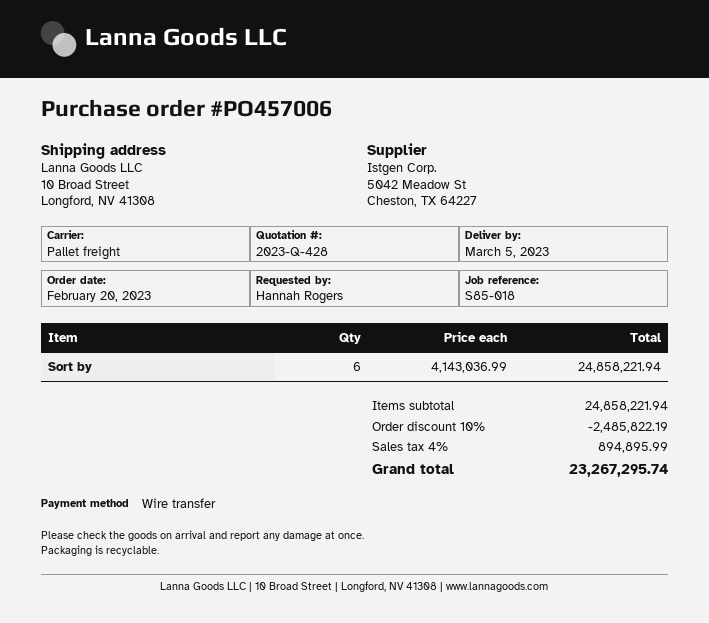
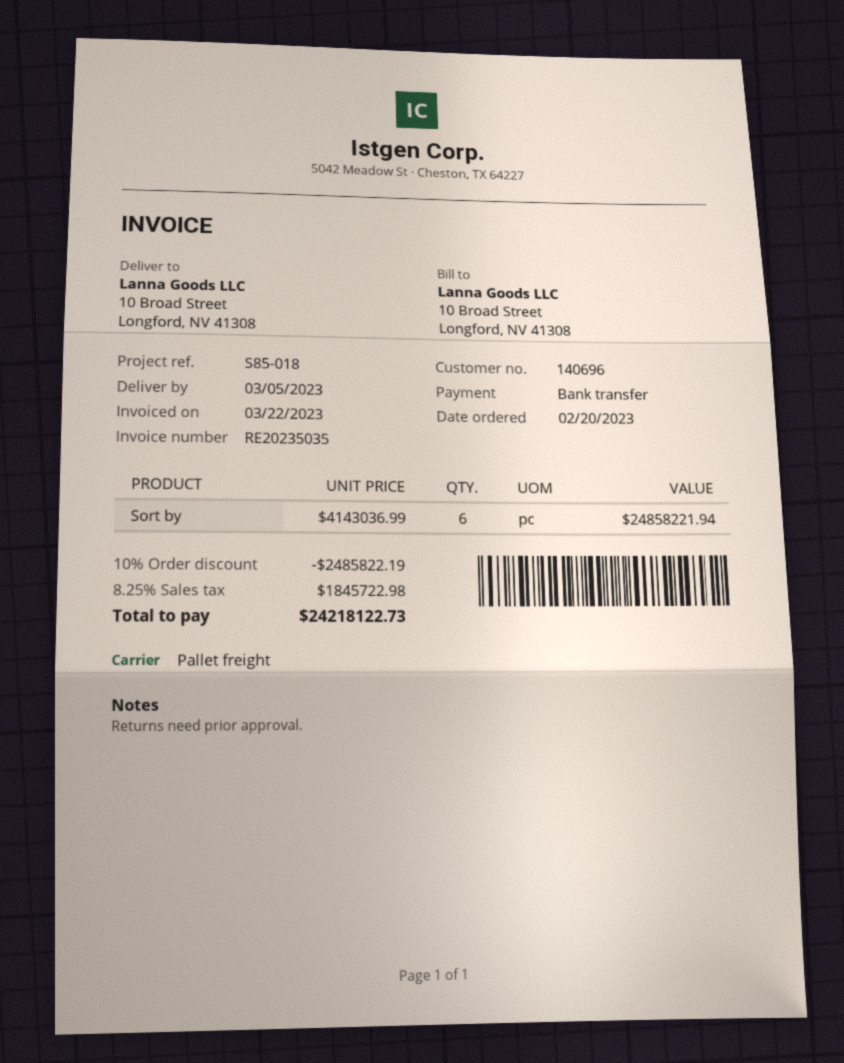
tax: 4% = 894895.99 -> 8.25% = 1845722.98
total: 23267295.74 -> 24218122.73

